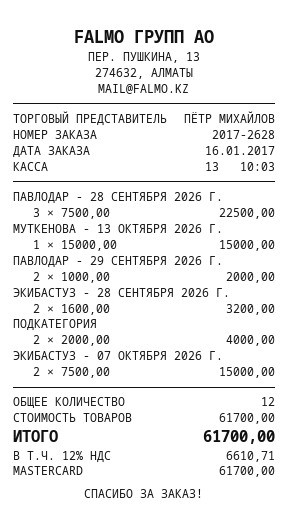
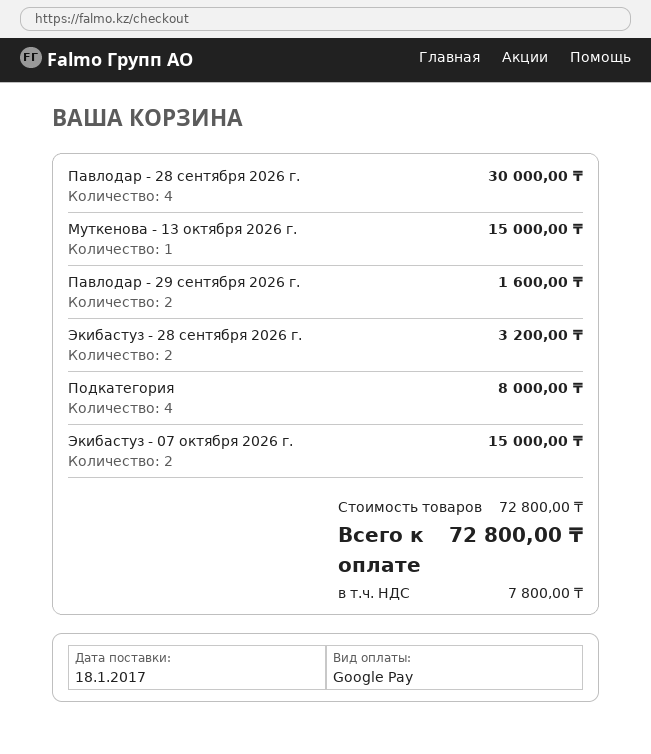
payment method: Mastercard -> Google Pay
ПАВЛОДАР - 28 СЕНТЯБРЯ 2026 Г.: 3 for 22500.00 -> 4 for 30000.00
ПАВЛОДАР - 29 СЕНТЯБРЯ 2026 Г.: 2 for 2000.00 -> 2 for 1600.00
ПОДКАТЕГОРИЯ: 2 for 4000.00 -> 4 for 8000.00
subtotal: 61700.00 -> 72800.00
tax: 6610.71 -> 7800.00
total: 61700.00 -> 72800.00

